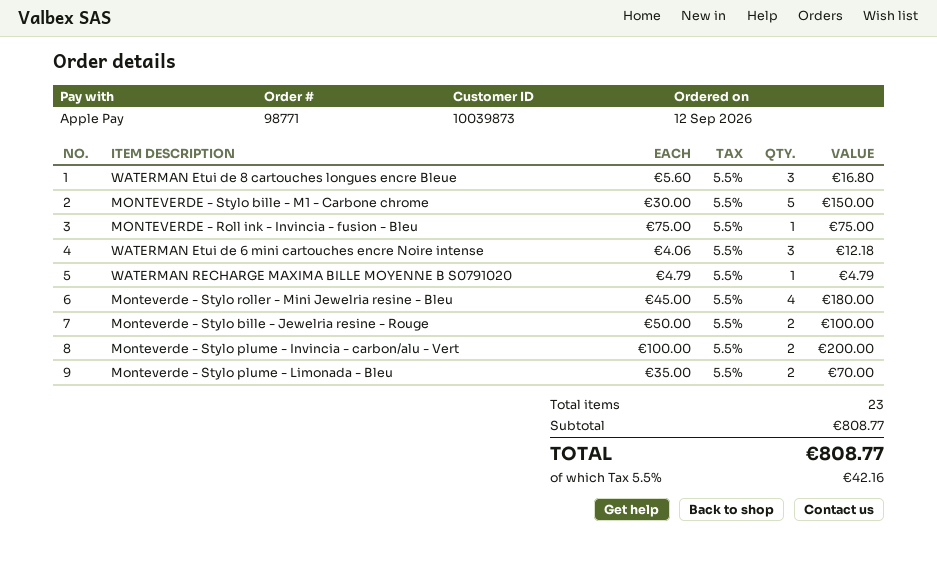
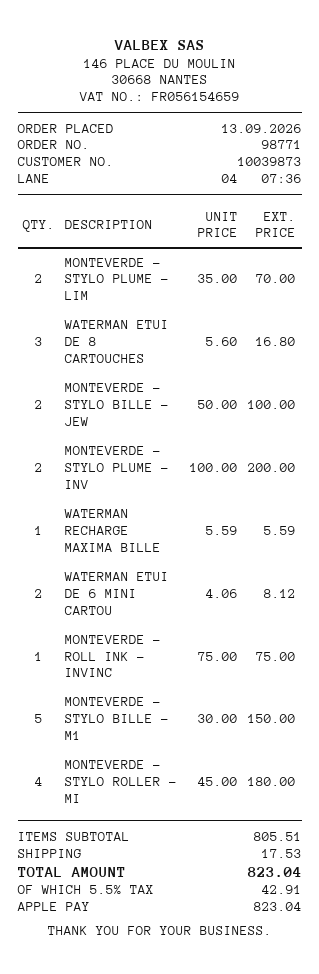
order date: 2026-09-12 -> 2026-09-13
WATERMAN Etui de 6 mini cartouches encre Noire intense: 3 x 4.06 = 12.18 -> 2 x 4.06 = 8.12
WATERMAN RECHARGE MAXIMA BILLE MOYENNE B S0791020: 1 x 4.79 = 4.79 -> 1 x 5.59 = 5.59
subtotal: 808.77 -> 805.51
shipping: none -> 17.53
tax: 5.5% = 42.16 -> 5.5% = 42.91
total: 808.77 -> 823.04

